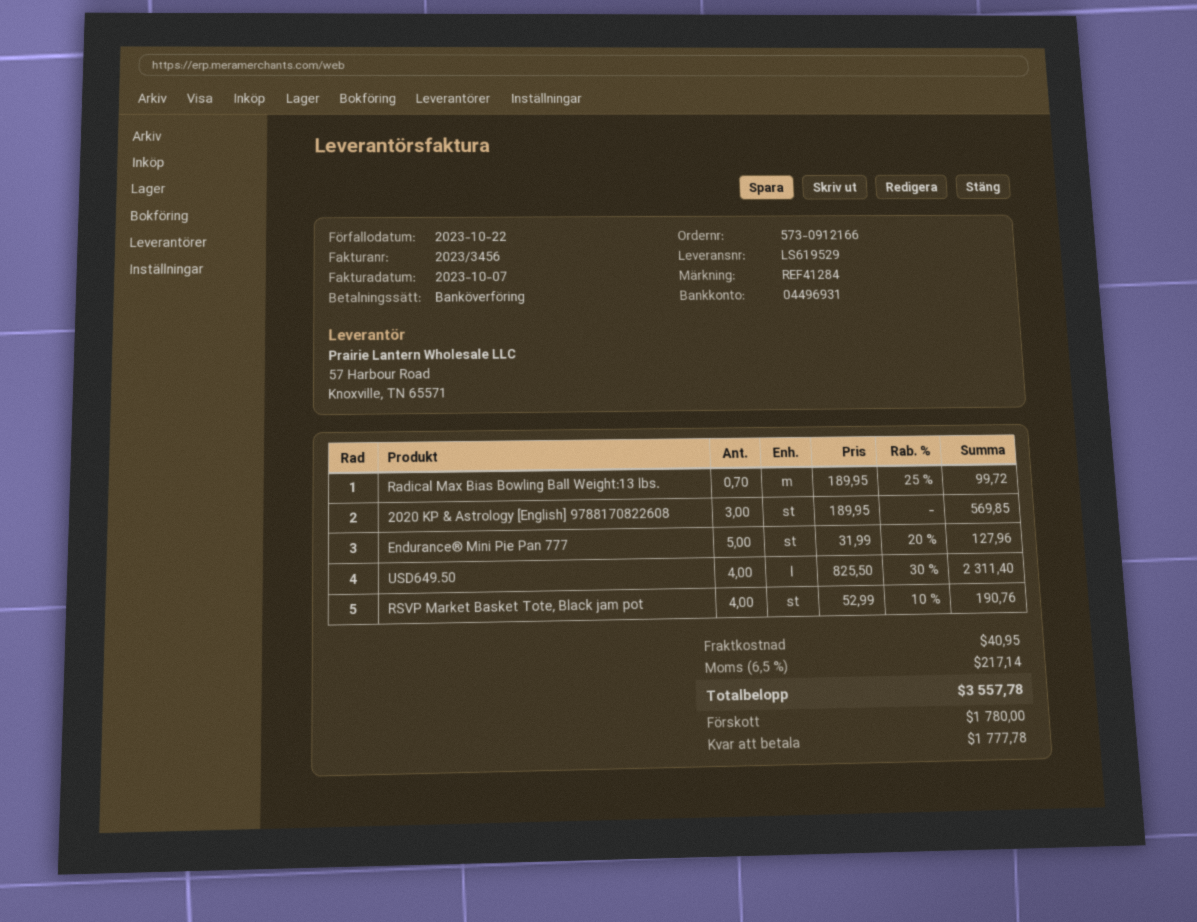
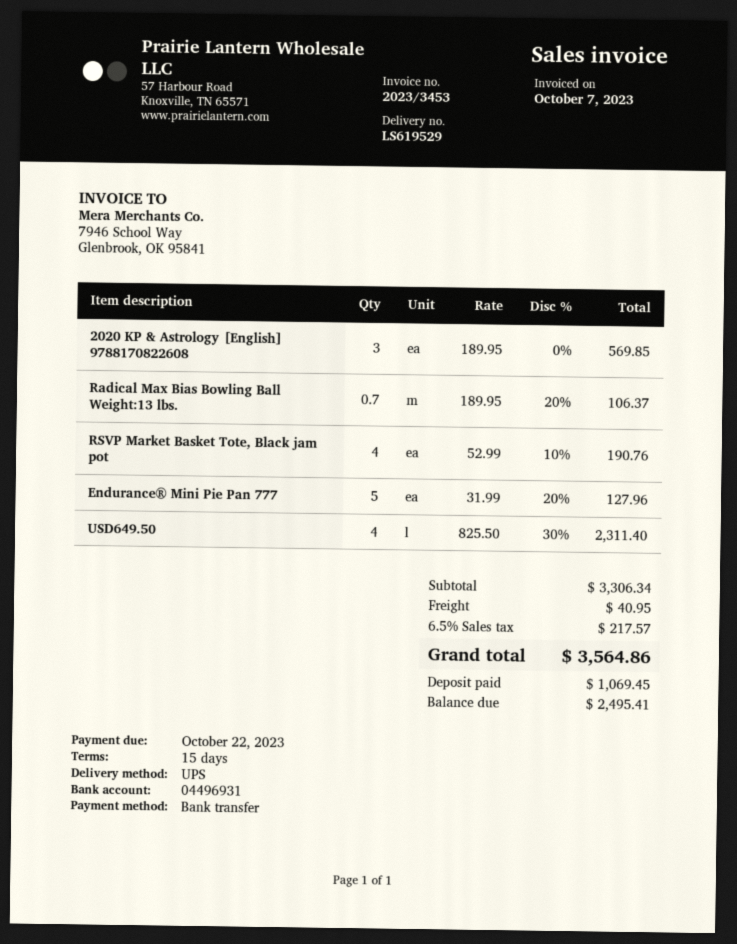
invoice number: 2023/3456 -> 2023/3453
Radical Max Bias Bowling Ball Weight:13 lbs.: 0.7 x 189.95 - 25% = 99.72 -> 0.7 x 189.95 - 20% = 106.37
tax: 6.5% = 217.14 -> 6.5% = 217.57
total: 3557.78 -> 3564.86
deposit: 1780.00 -> 1069.45
balance: 1777.78 -> 2495.41

